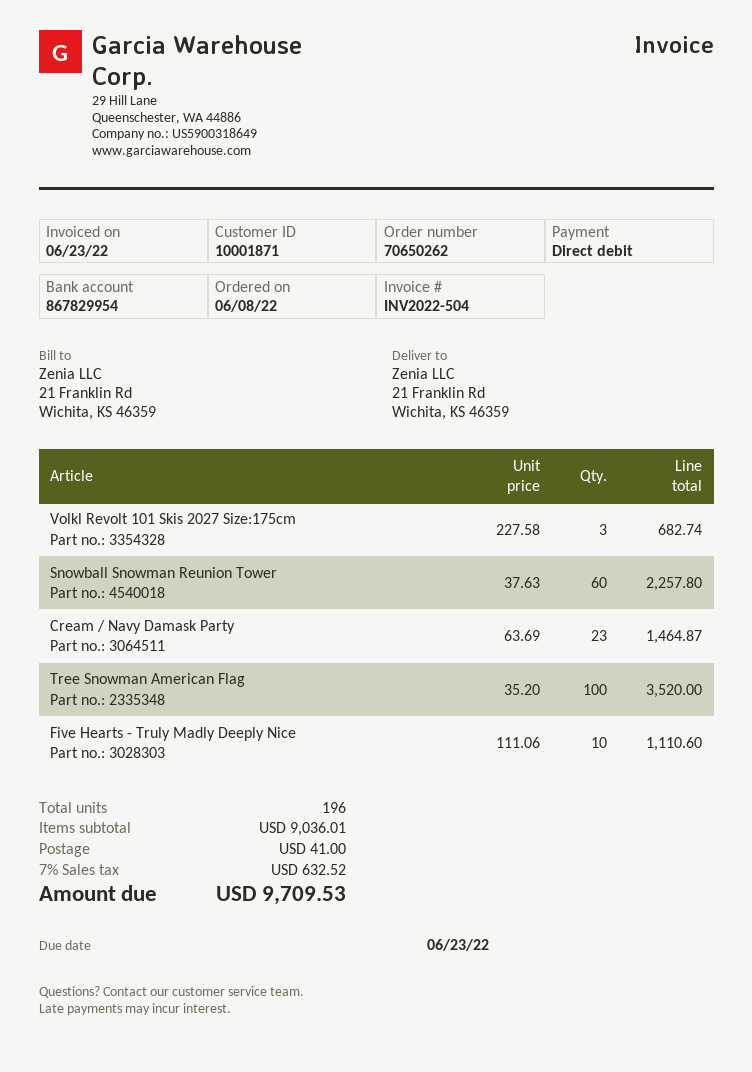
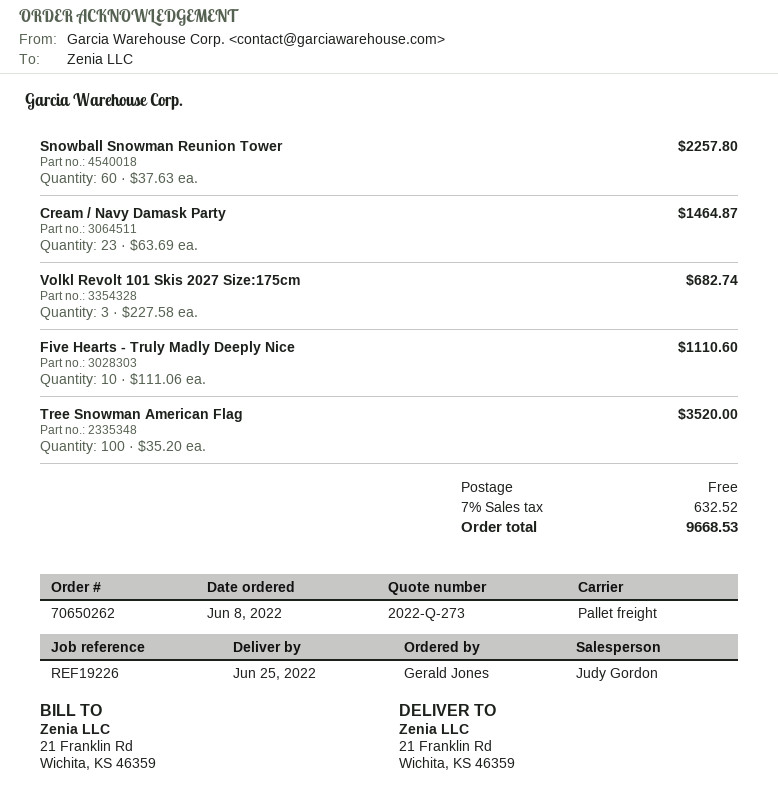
shipping: 41.00 -> 0.00
total: 9709.53 -> 9668.53

